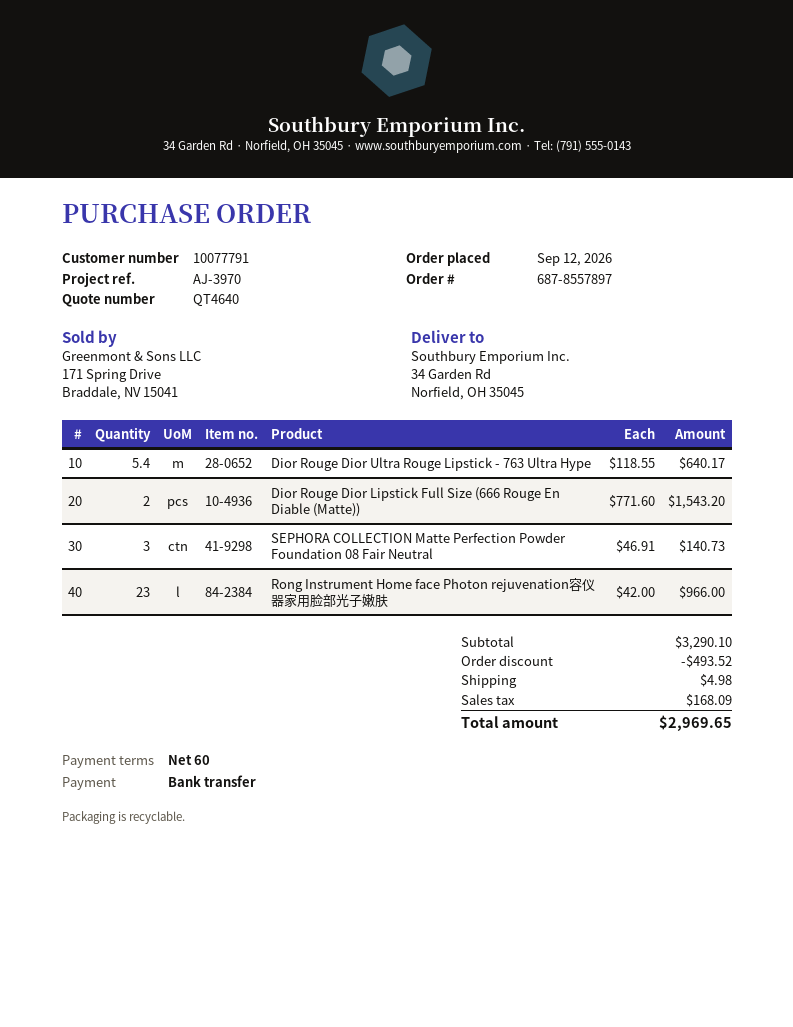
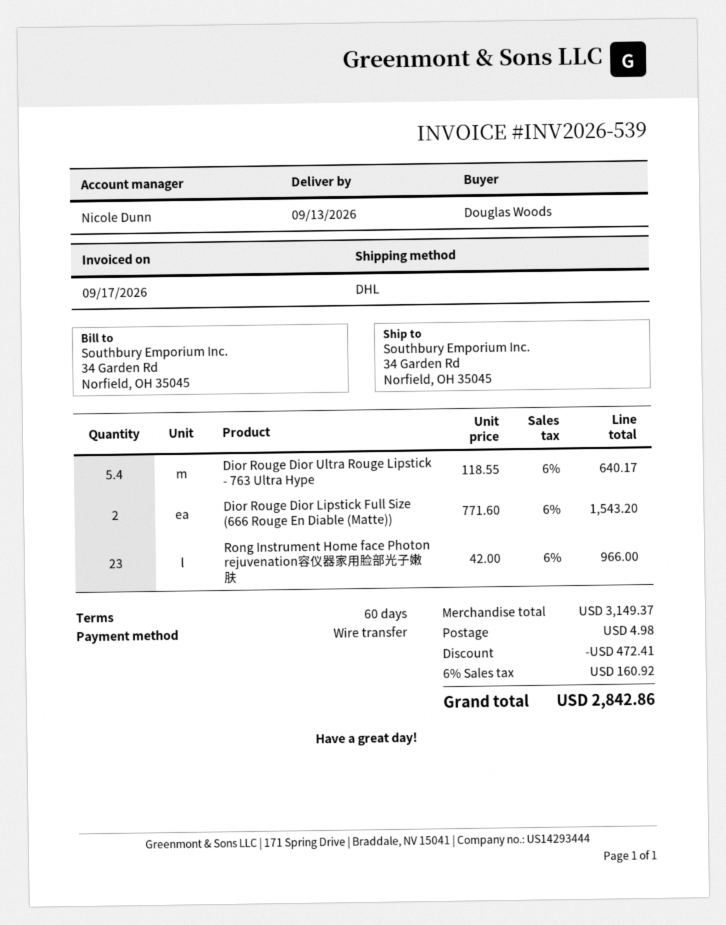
SEPHORA COLLECTION Matte Perfection Powder Foundation 08 Fair Neutral: 3 x 46.91 = 140.73 -> none
subtotal: 3290.10 -> 3149.37
discount: 493.52 -> 472.41
tax: 168.09 -> 160.92
total: 2969.65 -> 2842.86

